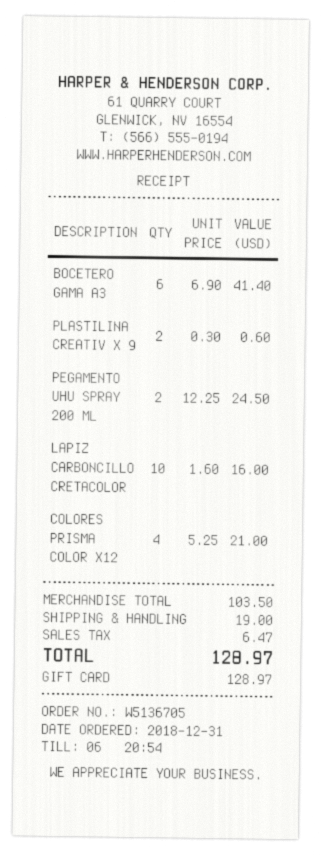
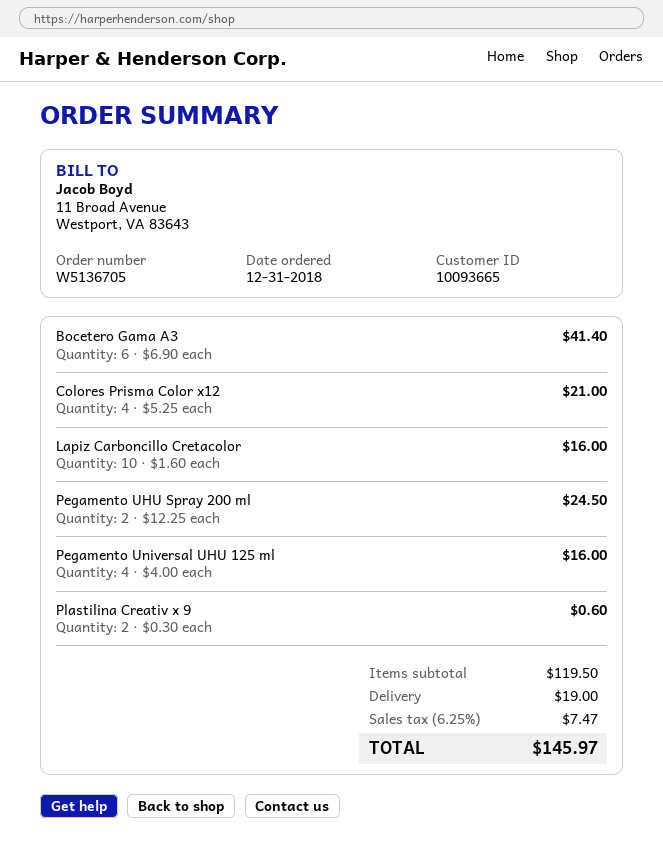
Pegamento Universal UHU 125 ml: none -> 4 x 4.00 = 16.00
subtotal: 103.50 -> 119.50
tax: 6.47 -> 7.47
total: 128.97 -> 145.97

